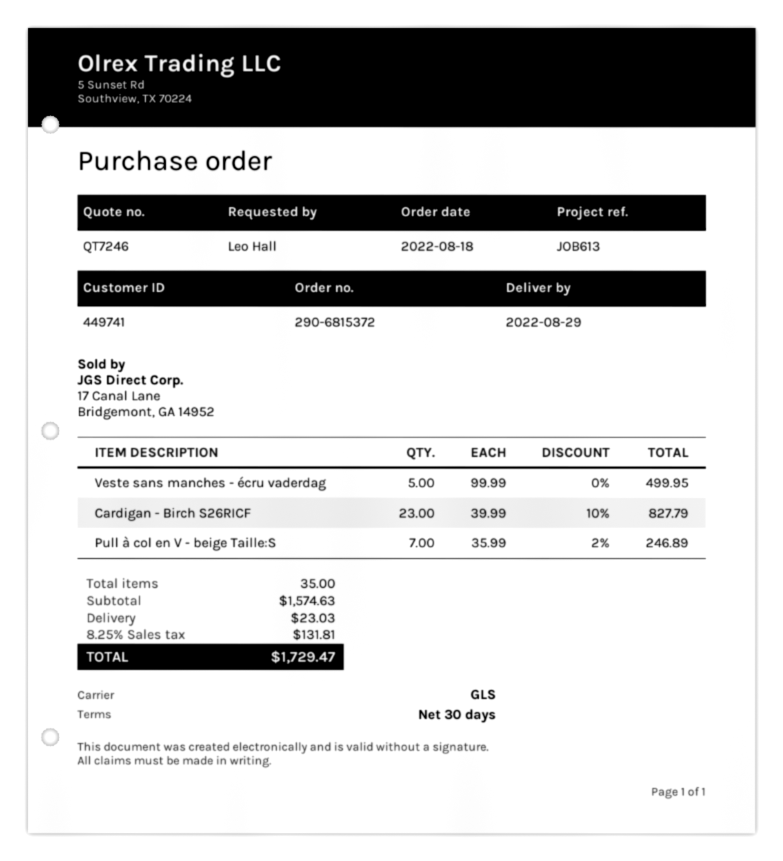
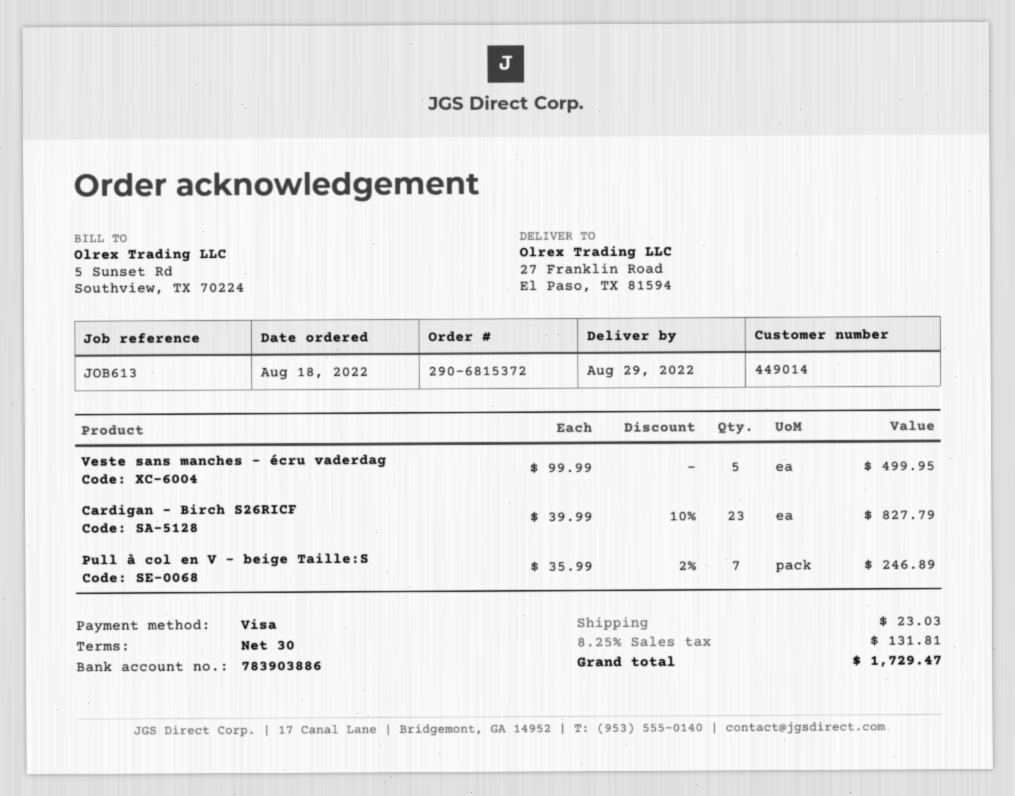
customer number: 449741 -> 449014

